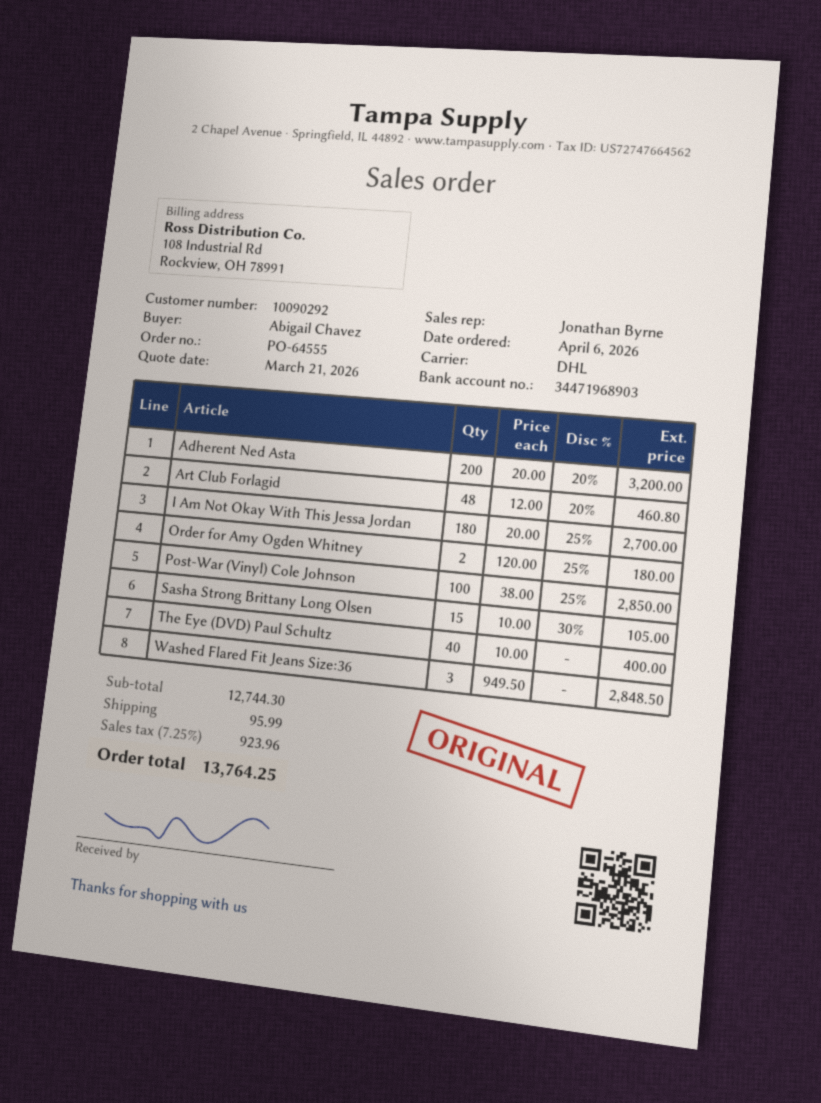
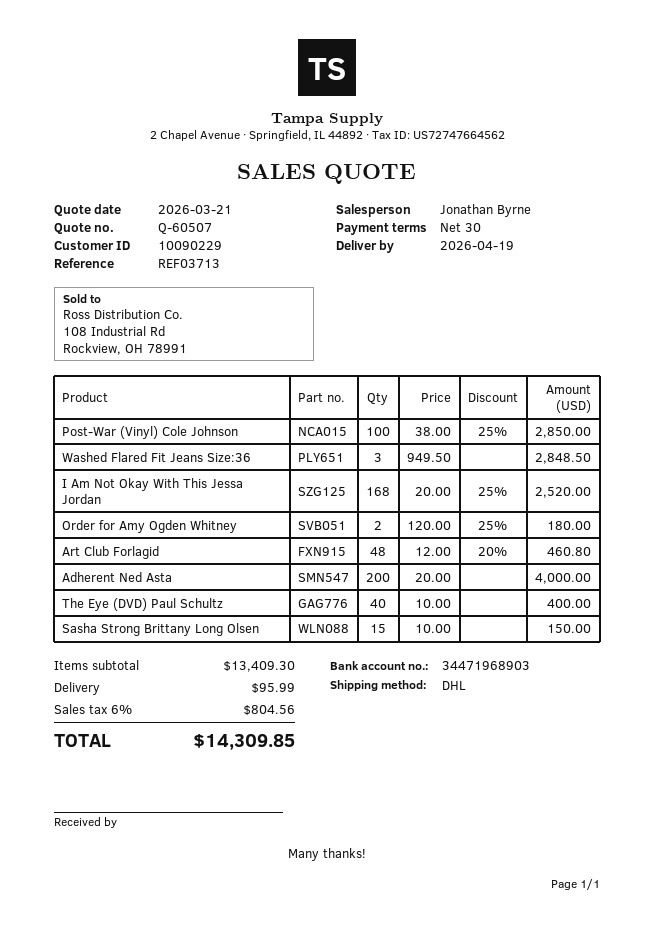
customer number: 10090292 -> 10090229
Adherent Ned Asta: 200 x 20.00 - 20% = 3200.00 -> 200 x 20.00 = 4000.00
I Am Not Okay With This Jessa Jordan: 180 x 20.00 - 25% = 2700.00 -> 168 x 20.00 - 25% = 2520.00
Sasha Strong Brittany Long Olsen: 15 x 10.00 - 30% = 105.00 -> 15 x 10.00 = 150.00
subtotal: 12744.30 -> 13409.30
tax: 7.25% = 923.96 -> 6% = 804.56
total: 13764.25 -> 14309.85

